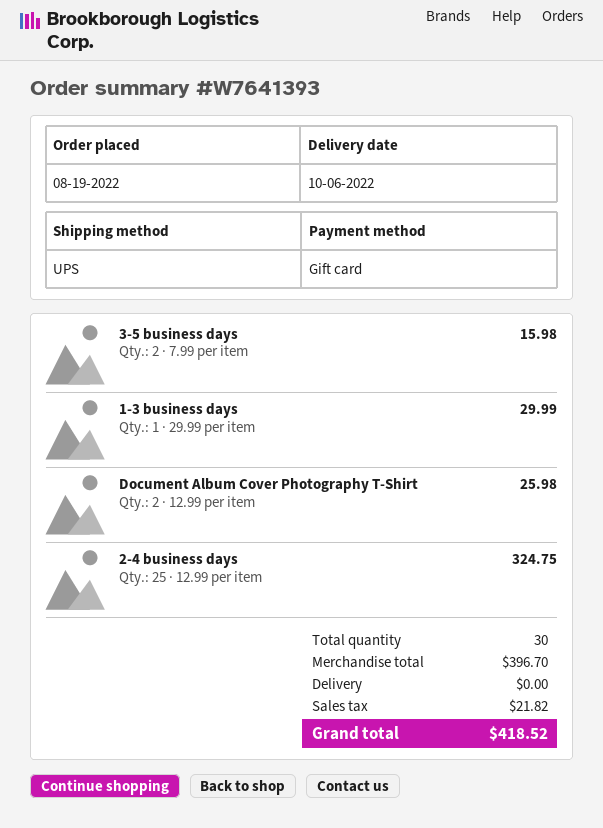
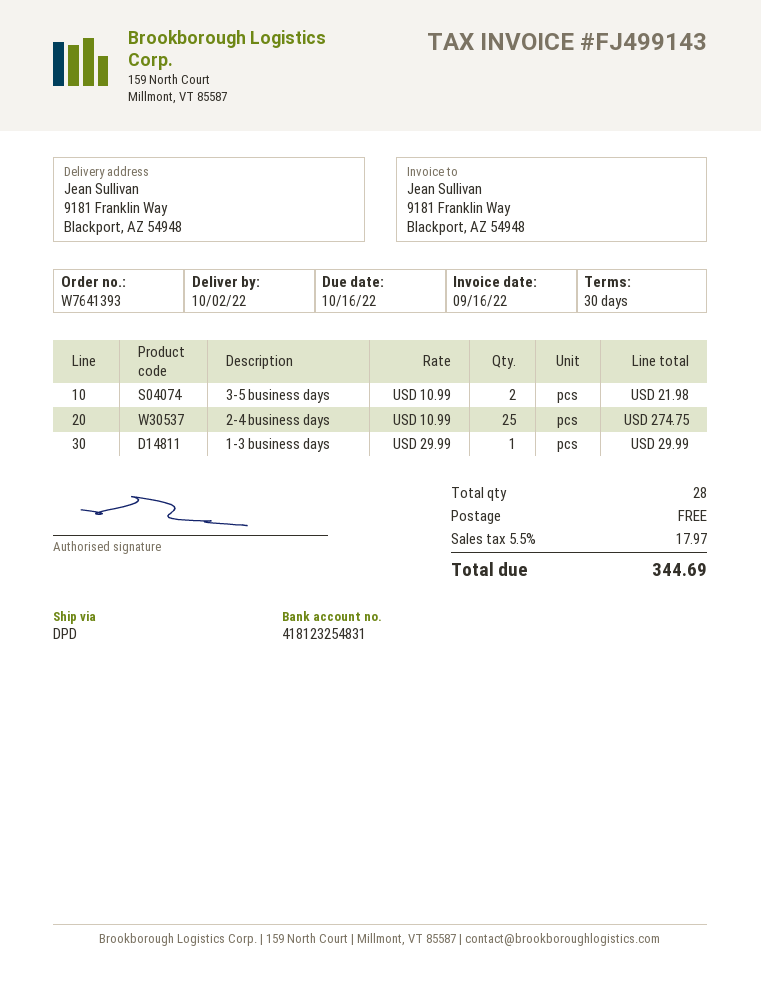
delivery date: 2022-10-06 -> 2022-10-02
shipping method: UPS -> DPD
3-5 business days: 2 x 7.99 = 15.98 -> 2 x 10.99 = 21.98
Document Album Cover Photography T-Shirt: 2 x 12.99 = 25.98 -> none
2-4 business days: 25 x 12.99 = 324.75 -> 25 x 10.99 = 274.75
total quantity: 30 -> 28
tax: 21.82 -> 17.97
total: 418.52 -> 344.69

